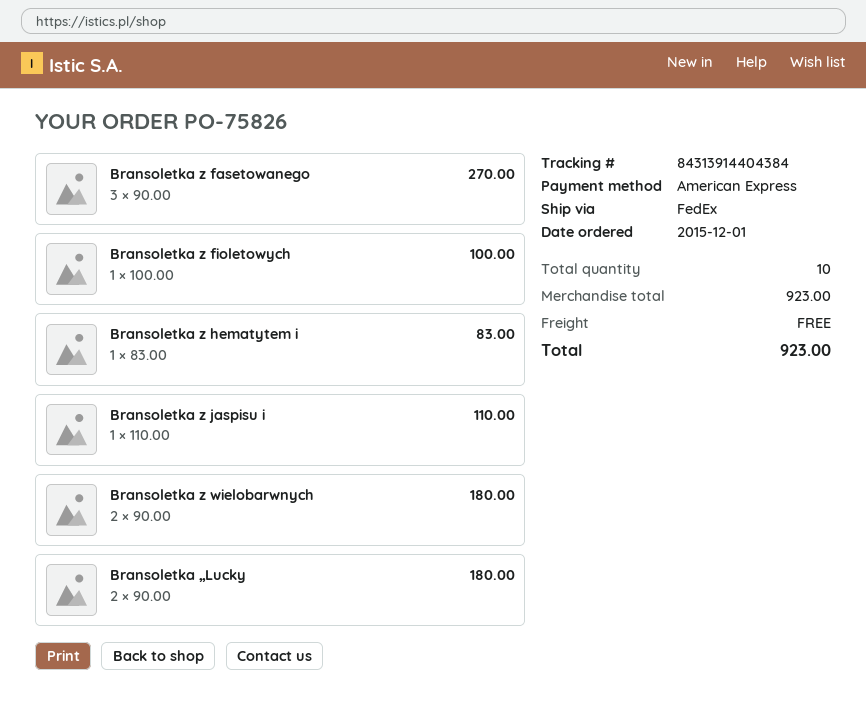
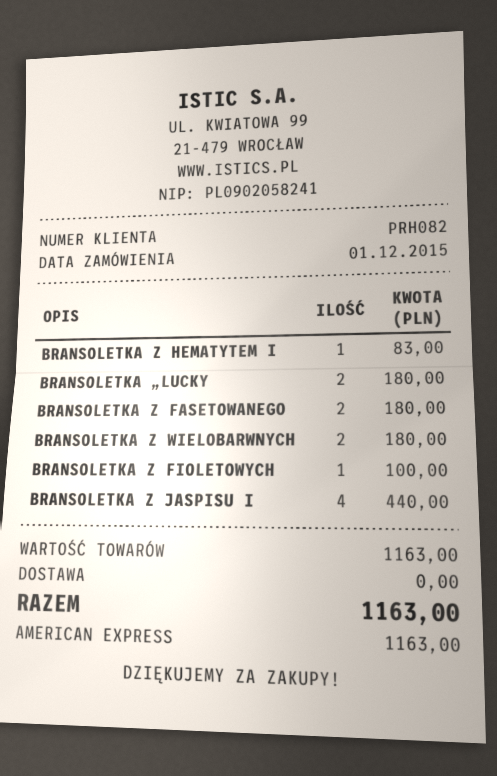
Bransoletka z fasetowanego: 3 for 270.00 -> 2 for 180.00
Bransoletka z jaspisu i: 1 for 110.00 -> 4 for 440.00
subtotal: 923.00 -> 1163.00
total: 923.00 -> 1163.00

